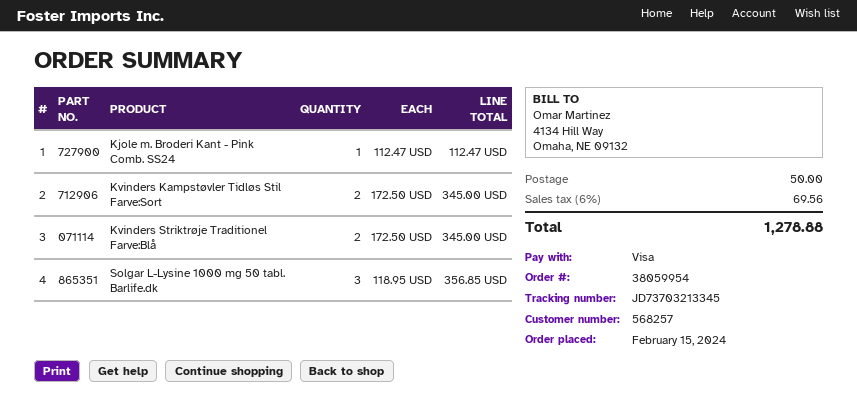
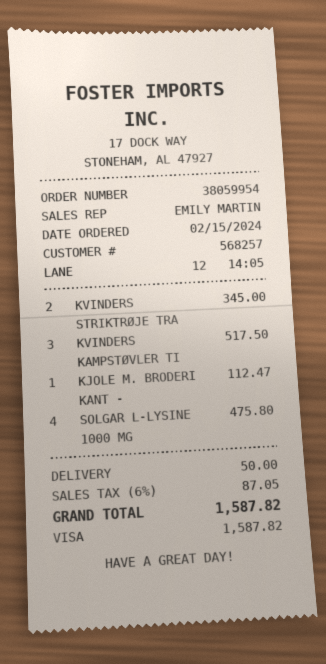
Kvinders Kampstøvler Tidløs Stil Farve:Sort: 2 for 345.00 -> 3 for 517.50
Solgar L-Lysine 1000 mg 50 tabl. Barlife.dk: 3 for 356.85 -> 4 for 475.80
tax: 6% = 69.56 -> 6% = 87.05
total: 1278.88 -> 1587.82

